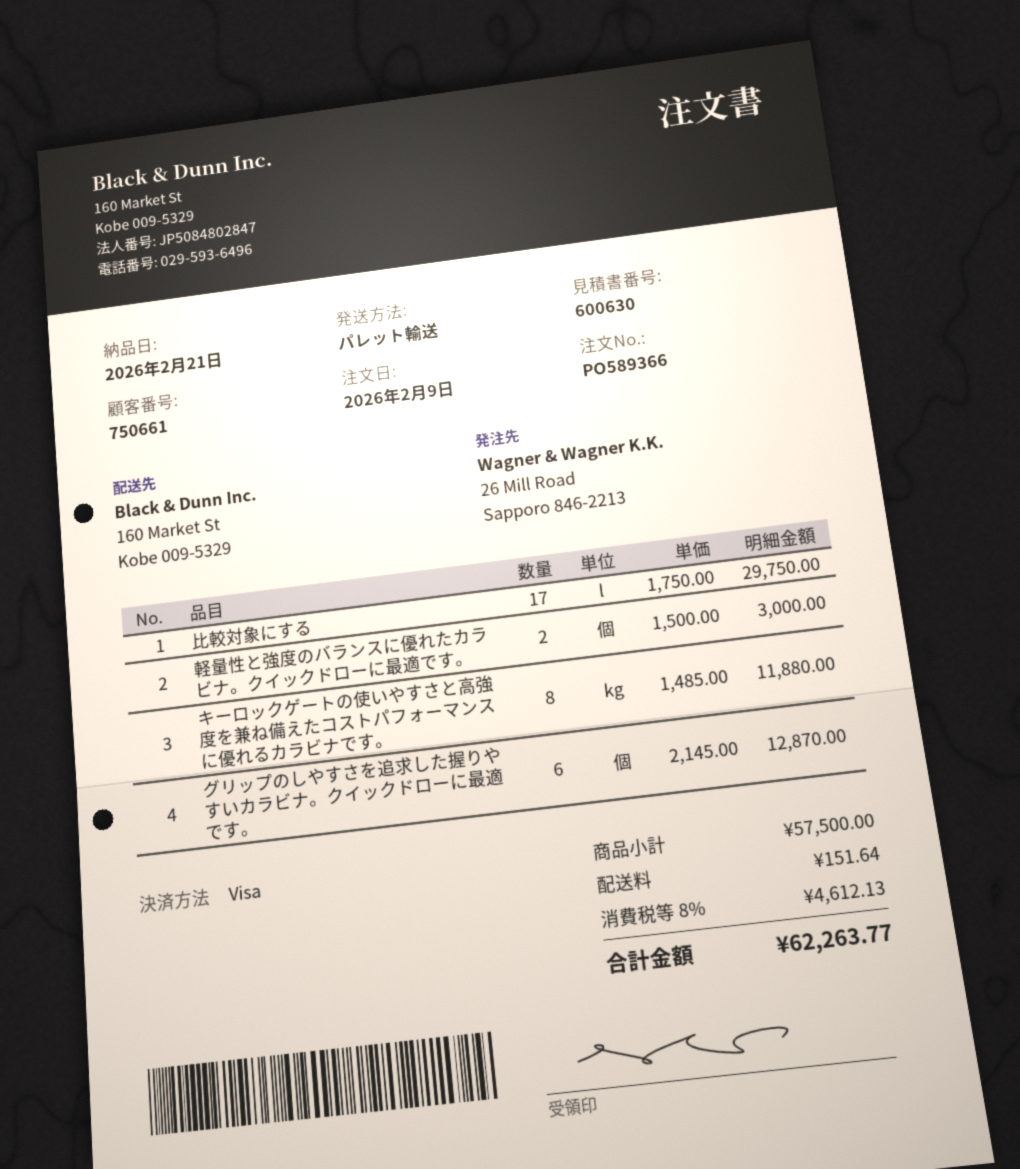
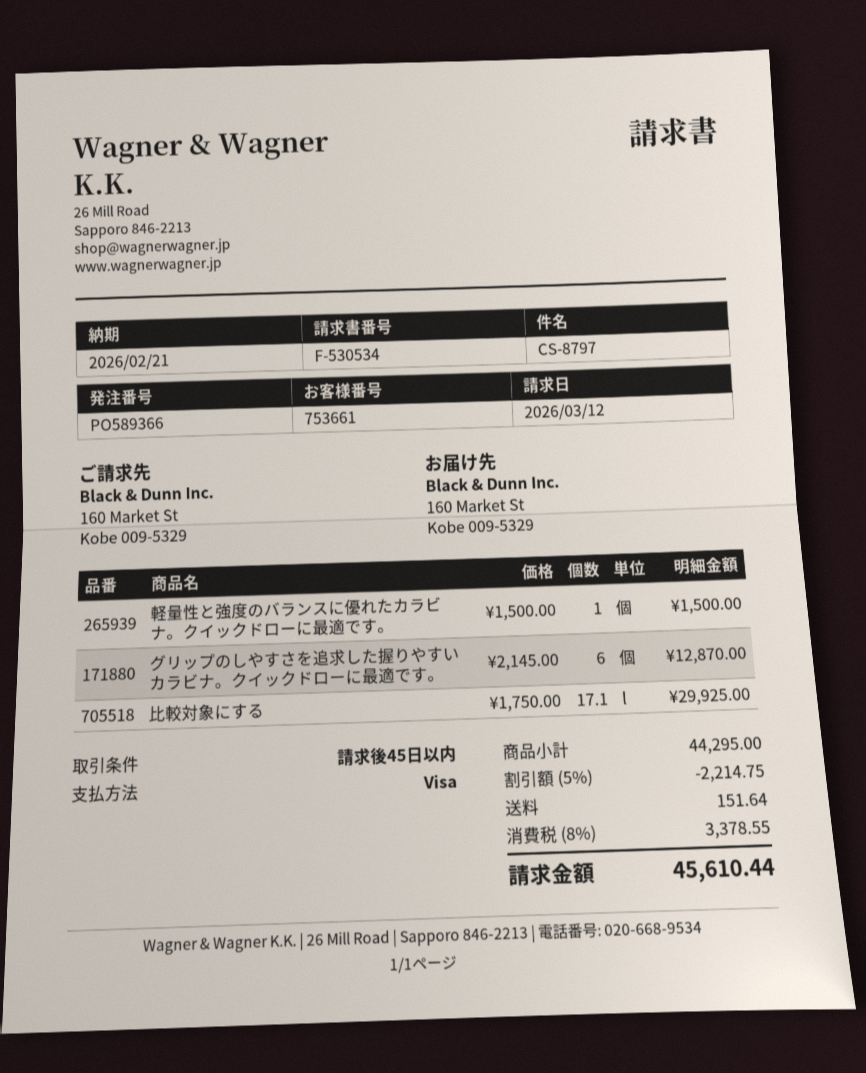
customer number: 750661 -> 753661
比較対象にする: 17 x 1750.00 = 29750.00 -> 17.1 x 1750.00 = 29925.00
軽量性と強度のバランスに優れたカラビナ。クイックドローに最適です。: 2 x 1500.00 = 3000.00 -> 1 x 1500.00 = 1500.00
キーロックゲートの使いやすさと高強度を兼ね備えたコストパフォーマンスに優れるカラビナです。: 8 x 1485.00 = 11880.00 -> none
subtotal: 57500.00 -> 44295.00
discount: none -> 5% = 2214.75
tax: 8% = 4612.13 -> 8% = 3378.55
total: 62263.77 -> 45610.44

